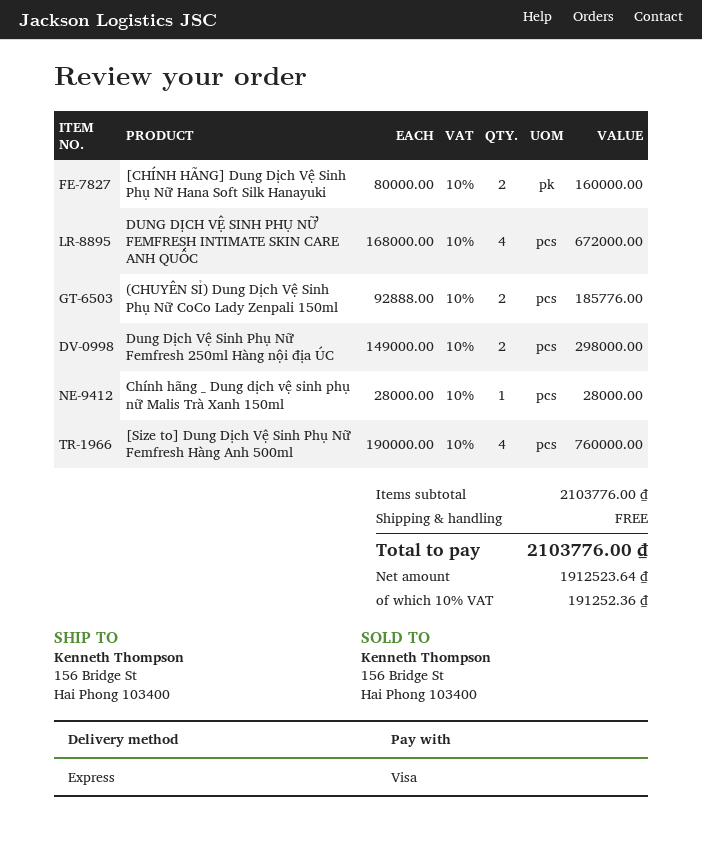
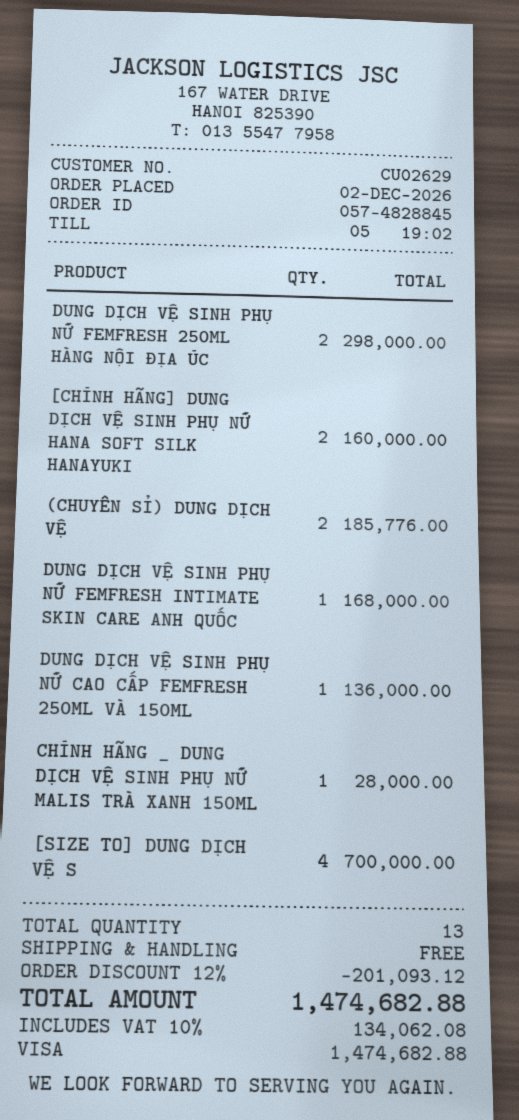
DUNG DỊCH VỆ SINH PHỤ NỮ FEMFRESH INTIMATE SKIN CARE ANH QUỐC: 4 for 672000.00 -> 1 for 168000.00
[Size to] Dung Dịch Vệ Sinh Phụ Nữ Femfresh Hàng Anh 500ml: 4 for 760000.00 -> 4 for 700000.00
DUNG DỊCH VỆ SINH PHỤ NỮ CAO CẤP FEMFRESH 250ML VÀ 150ML: none -> 1 for 136000.00
discount: none -> 12% = 201093.12
tax: 10% = 191252.36 -> 10% = 134062.08
total: 2103776.00 -> 1474682.88

